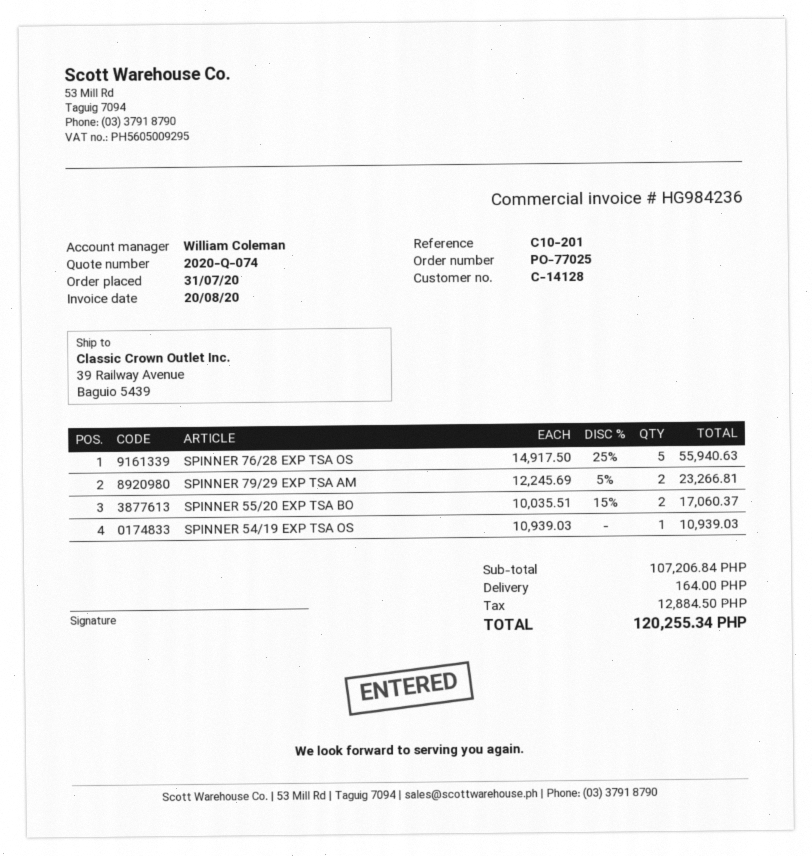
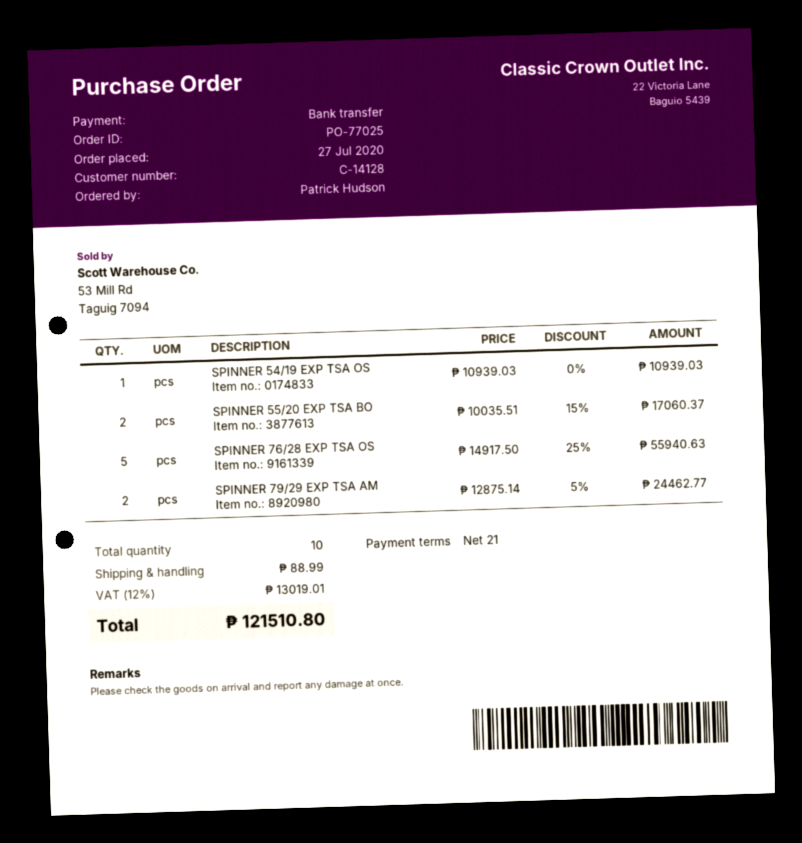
order date: 2020-07-31 -> 2020-07-27
SPINNER 79/29 EXP TSA AM: 2 x 12245.69 - 5% = 23266.81 -> 2 x 12875.14 - 5% = 24462.77
shipping: 164.00 -> 88.99
tax: 12884.50 -> 13019.01
total: 120255.34 -> 121510.80

